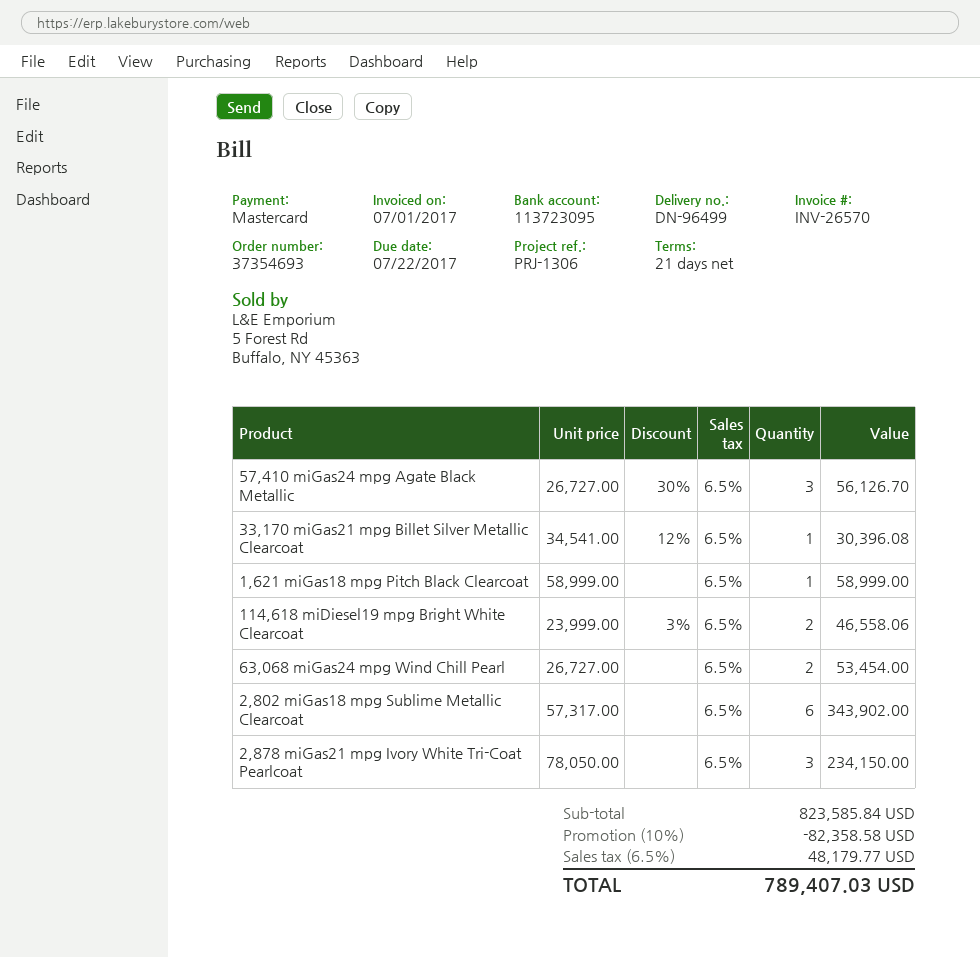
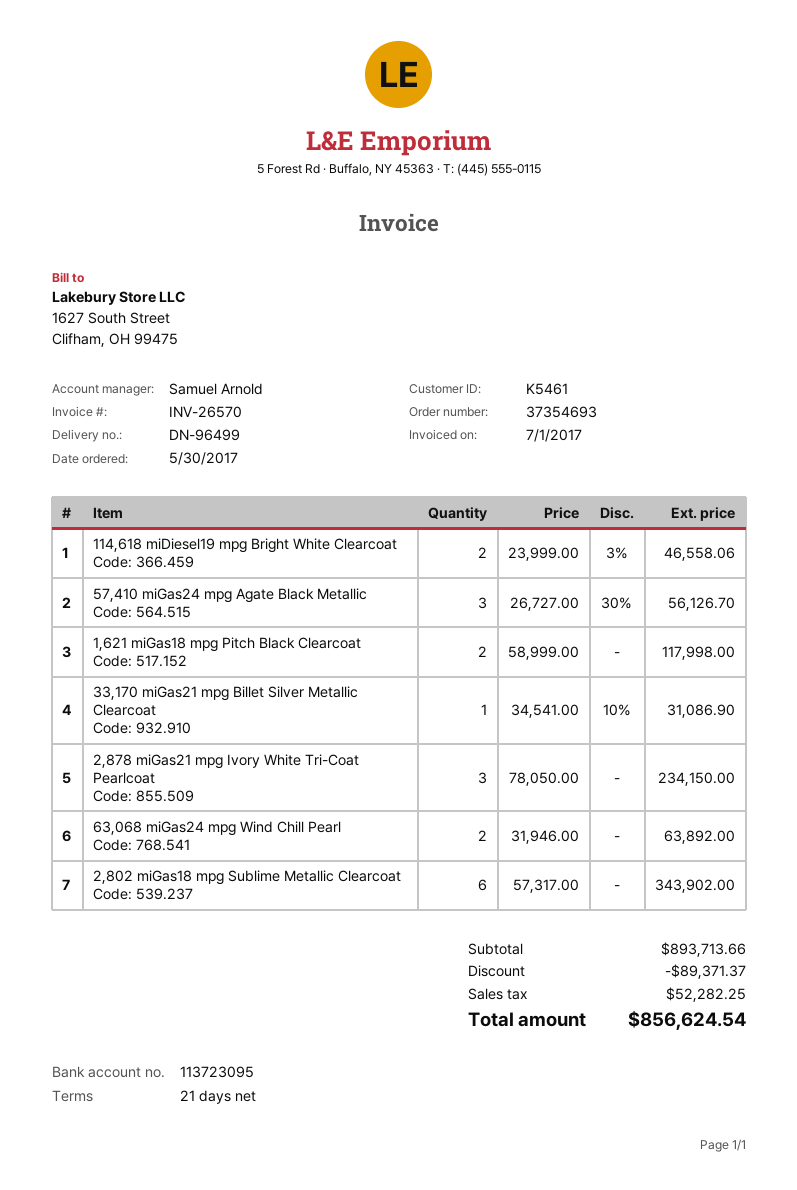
33,170 miGas21 mpg Billet Silver Metallic Clearcoat: 1 x 34541.00 - 12% = 30396.08 -> 1 x 34541.00 - 10% = 31086.90
1,621 miGas18 mpg Pitch Black Clearcoat: 1 x 58999.00 = 58999.00 -> 2 x 58999.00 = 117998.00
63,068 miGas24 mpg Wind Chill Pearl: 2 x 26727.00 = 53454.00 -> 2 x 31946.00 = 63892.00
subtotal: 823585.84 -> 893713.66
discount: 82358.58 -> 89371.37
tax: 48179.77 -> 52282.25
total: 789407.03 -> 856624.54

